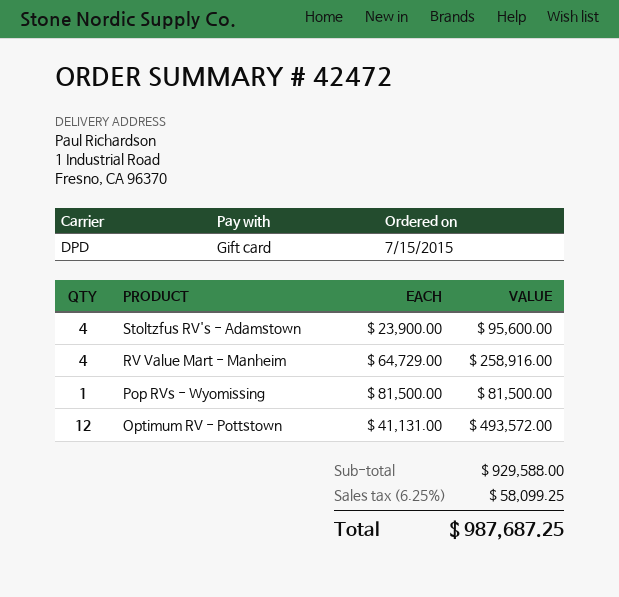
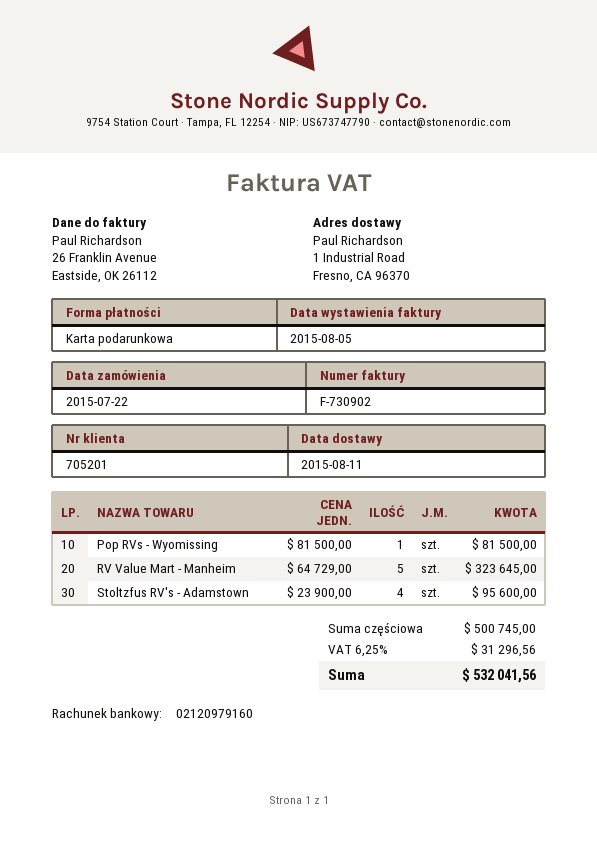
order date: 2015-07-15 -> 2015-07-22
RV Value Mart - Manheim: 4 x 64729.00 = 258916.00 -> 5 x 64729.00 = 323645.00
Optimum RV - Pottstown: 12 x 41131.00 = 493572.00 -> none
subtotal: 929588.00 -> 500745.00
tax: 6.25% = 58099.25 -> 6.25% = 31296.56
total: 987687.25 -> 532041.56

